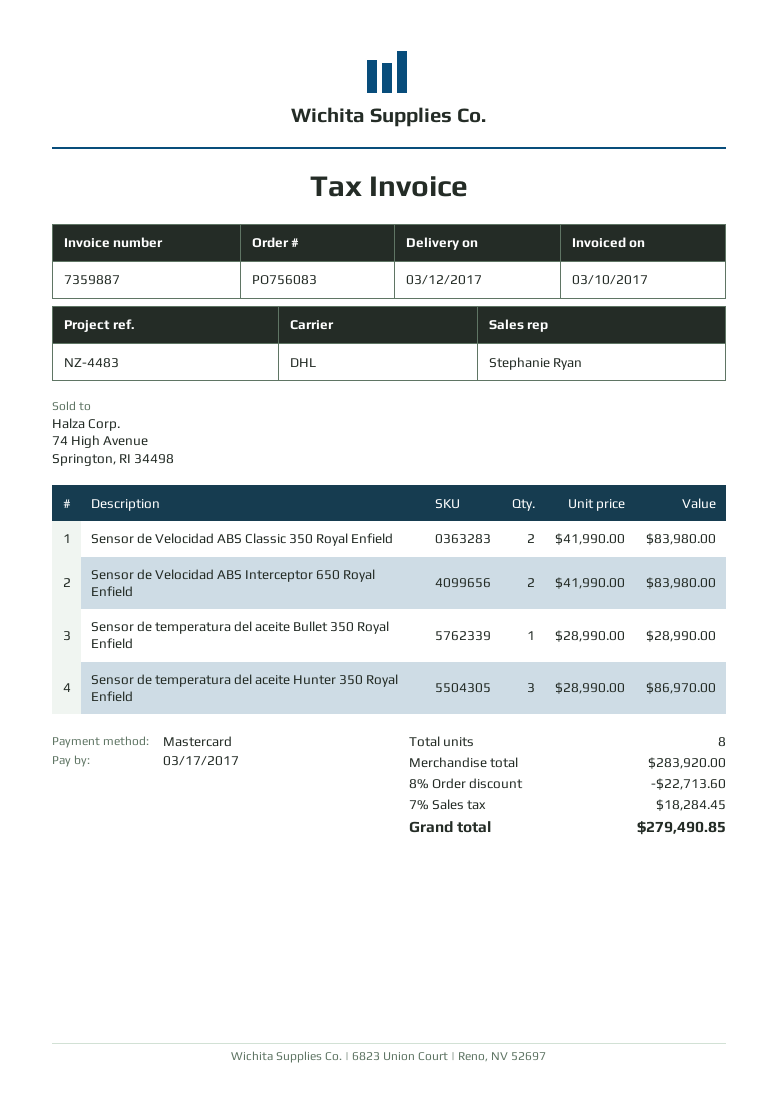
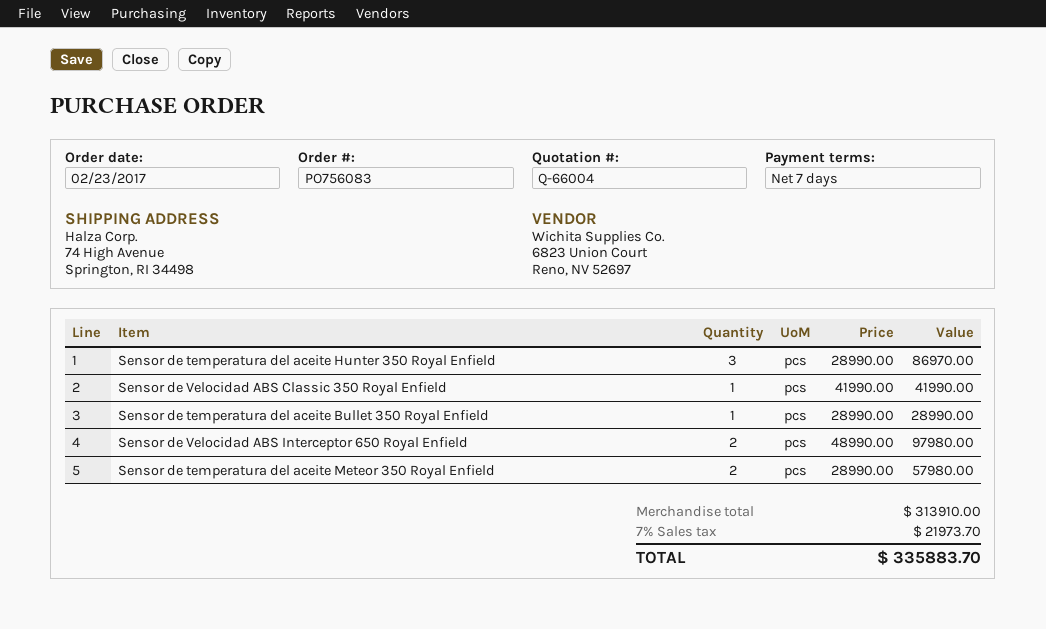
Sensor de Velocidad ABS Classic 350 Royal Enfield: 2 x 41990.00 = 83980.00 -> 1 x 41990.00 = 41990.00
Sensor de Velocidad ABS Interceptor 650 Royal Enfield: 2 x 41990.00 = 83980.00 -> 2 x 48990.00 = 97980.00
Sensor de temperatura del aceite Meteor 350 Royal Enfield: none -> 2 x 28990.00 = 57980.00
subtotal: 283920.00 -> 313910.00
discount: 8% = 22713.60 -> none
tax: 7% = 18284.45 -> 7% = 21973.70
total: 279490.85 -> 335883.70

